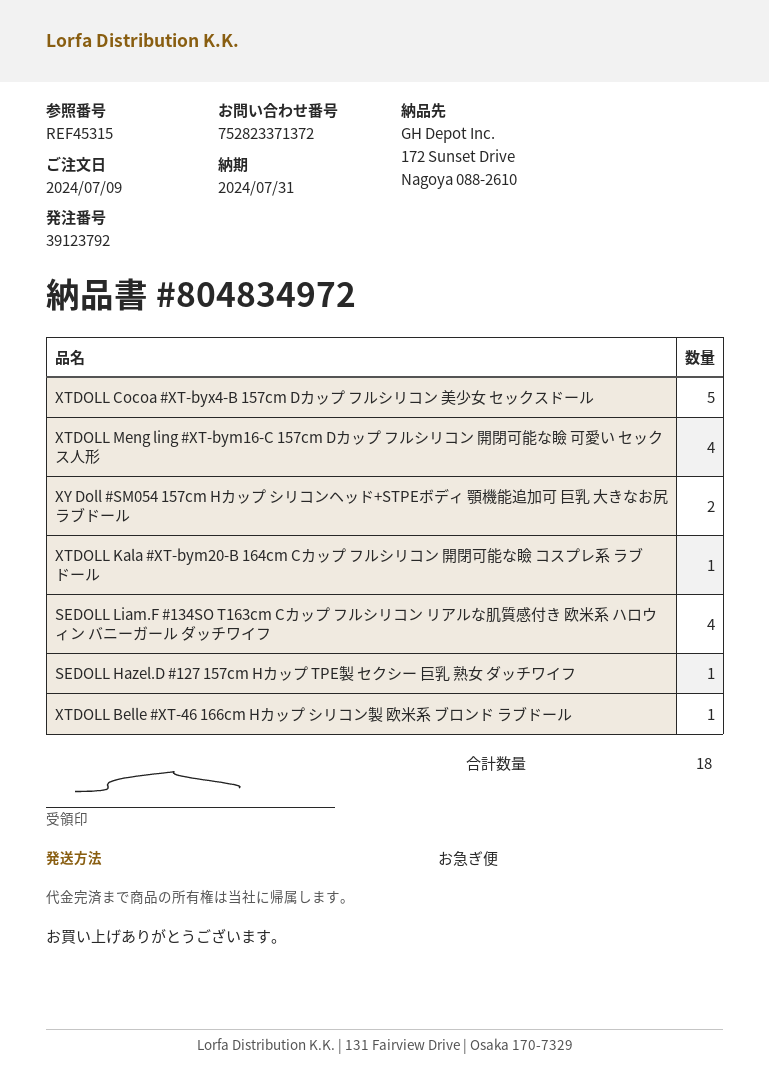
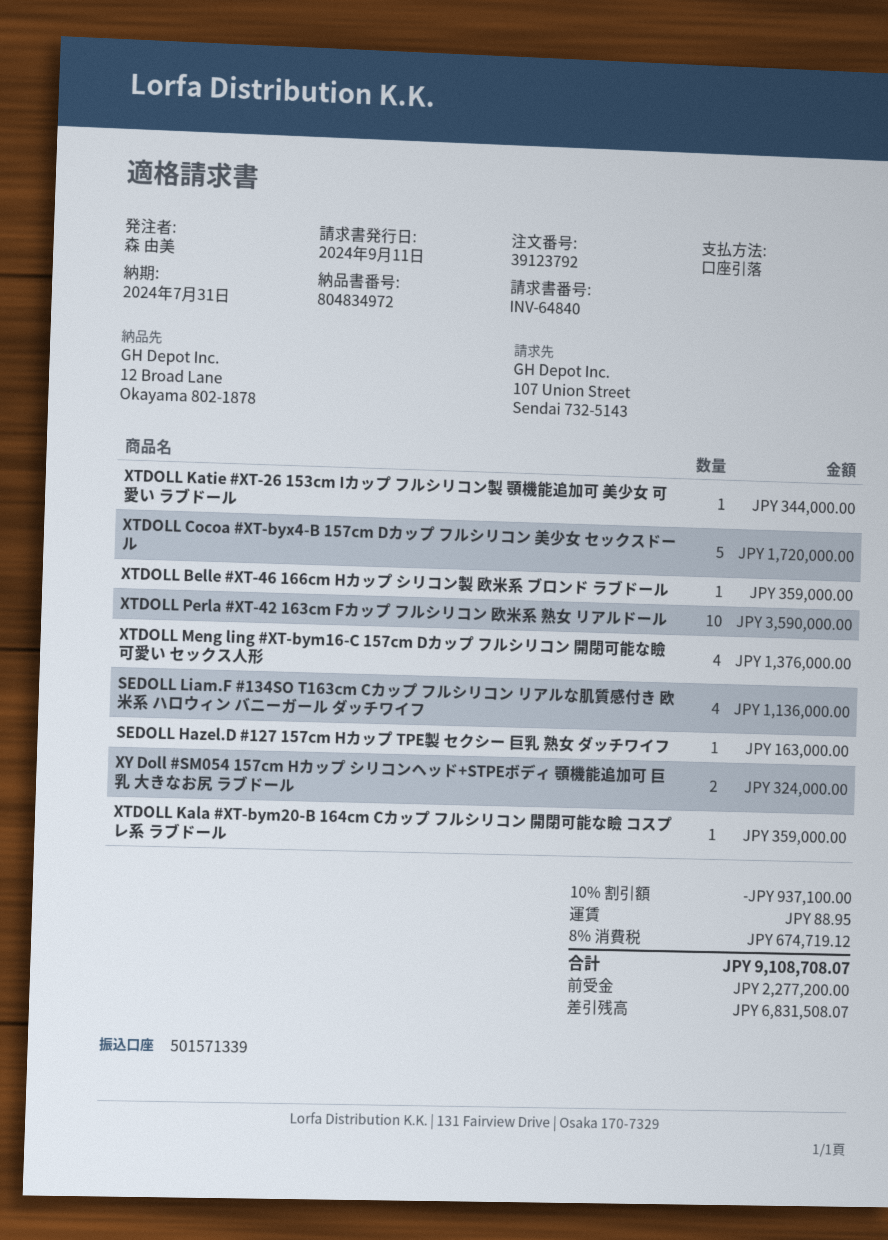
ship to: 172 Sunset Drive, Nagoya 088-2610 -> 12 Broad Lane, Okayama 802-1878
XTDOLL Katie #XT-26 153cm Iカップ フルシリコン製 顎機能追加可 美少女 可愛い ラブドール: none -> 1
XTDOLL Perla #XT-42 163cm Fカップ フルシリコン 欧米系 熟女 リアルドール: none -> 10

